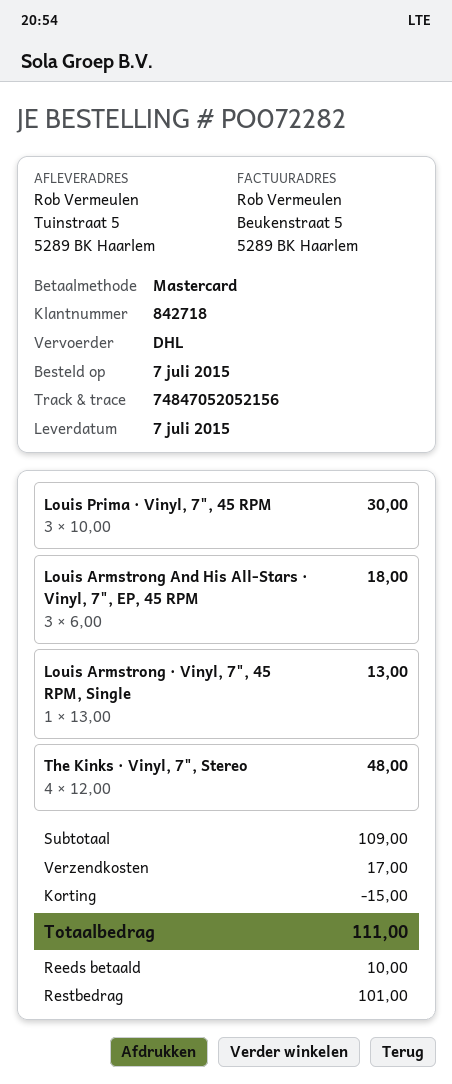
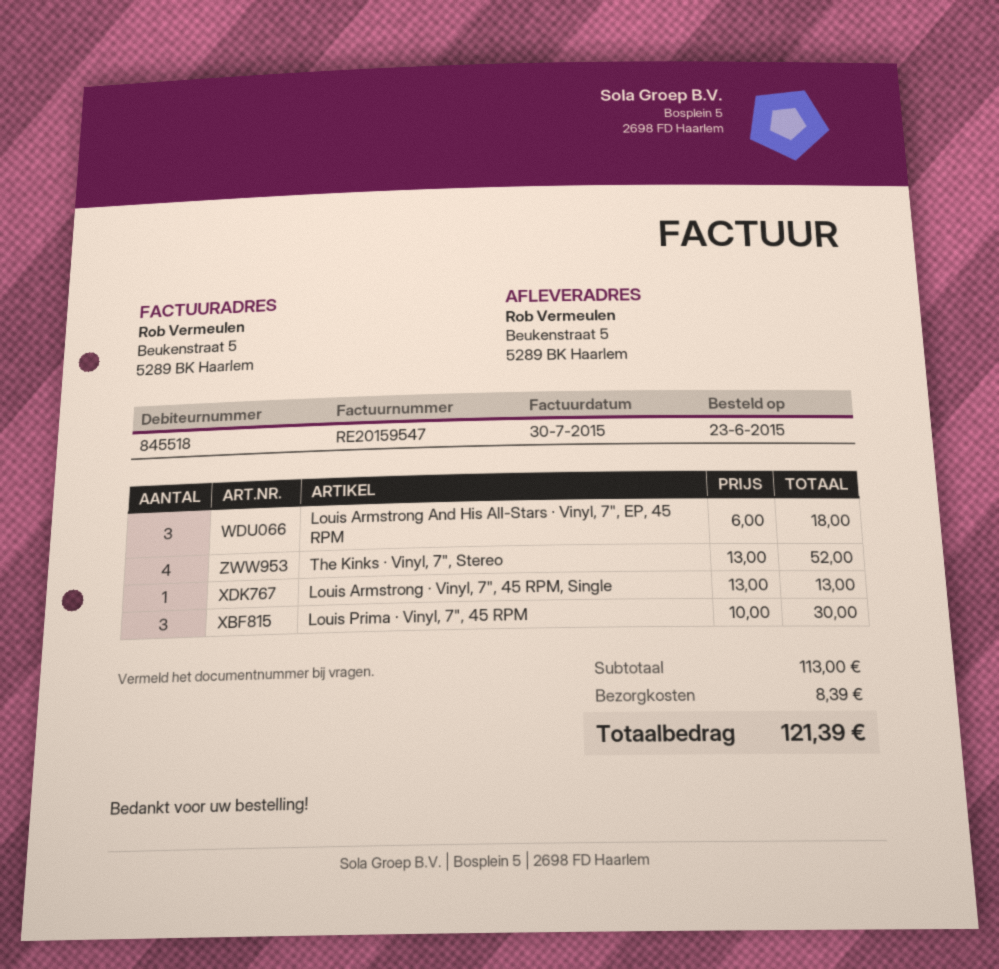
order date: 2015-07-07 -> 2015-06-23
customer number: 842718 -> 845518
ship to: Tuinstraat 5, 5289 BK Haarlem -> Beukenstraat 5, 5289 BK Haarlem
The Kinks · Vinyl, 7", Stereo: 4 x 12.00 = 48.00 -> 4 x 13.00 = 52.00
subtotal: 109.00 -> 113.00
discount: 15.00 -> none
shipping: 17.00 -> 8.39
total: 111.00 -> 121.39

